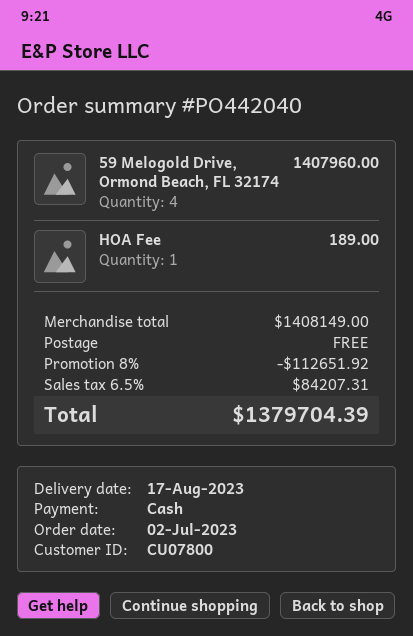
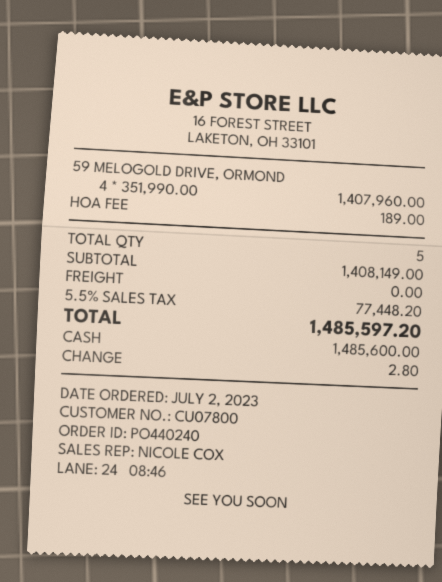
order number: PO442040 -> PO440240
discount: 8% = 112651.92 -> none
tax: 6.5% = 84207.31 -> 5.5% = 77448.20
total: 1379704.39 -> 1485597.20

